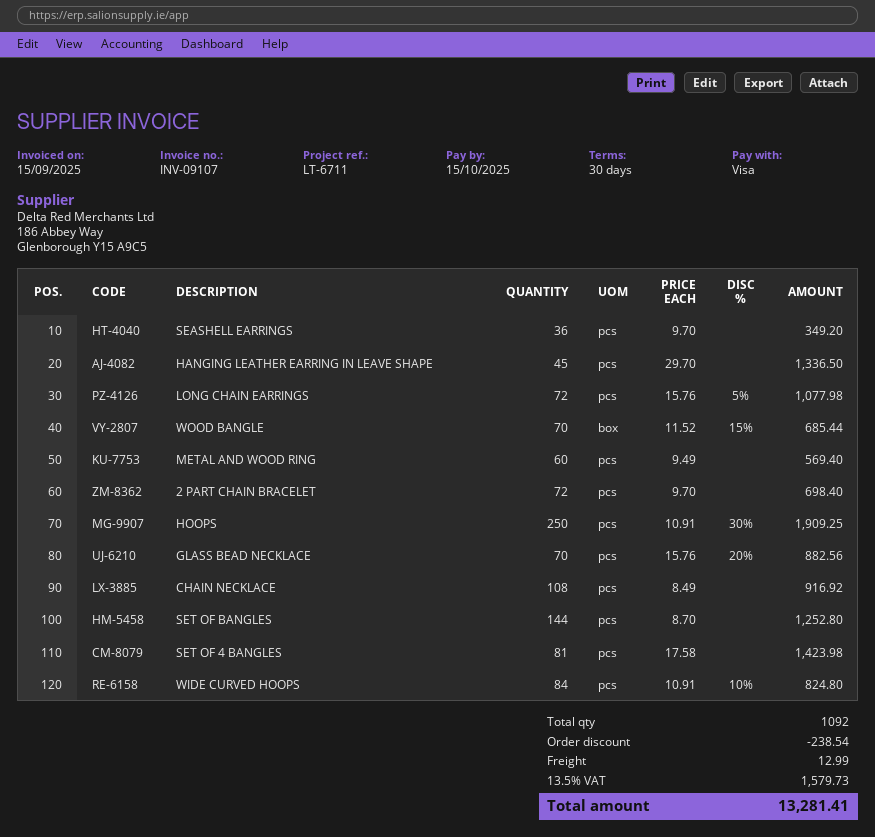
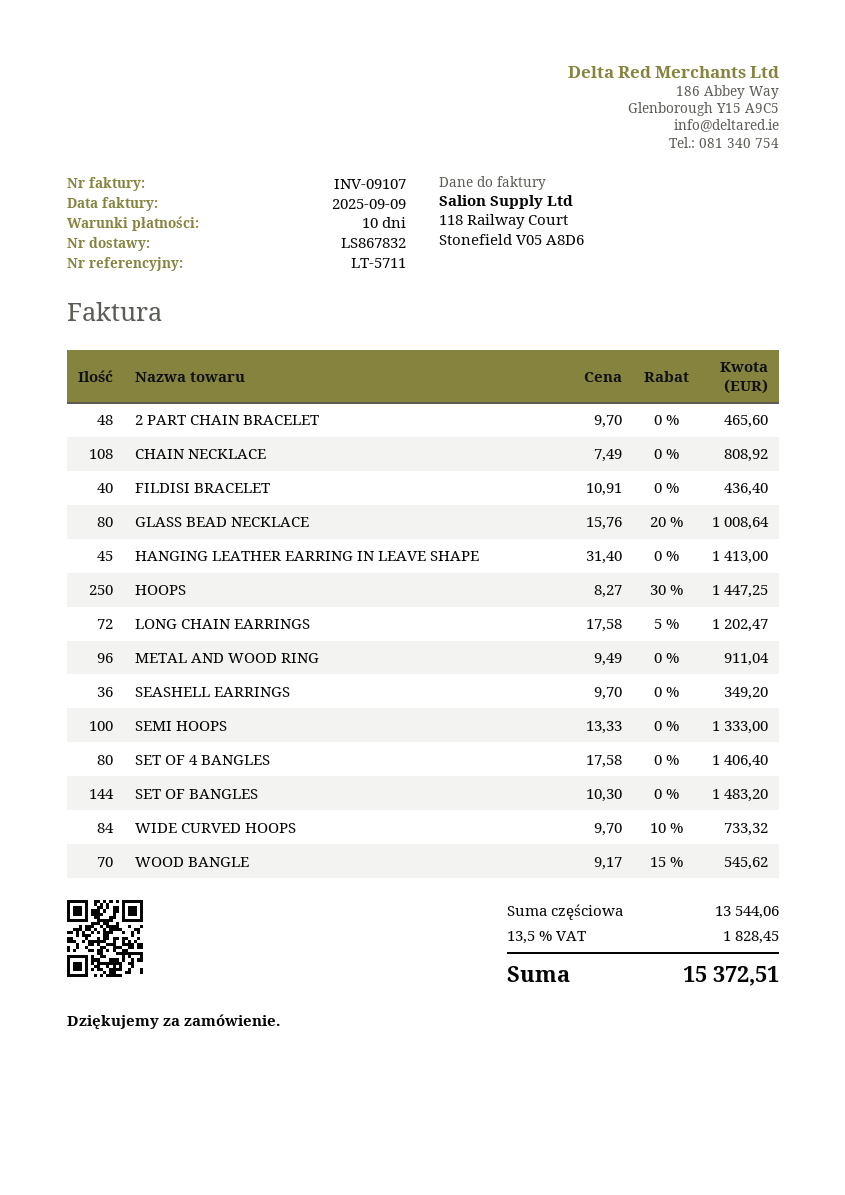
invoice date: 2025-09-15 -> 2025-09-09
payment terms: 30 days -> 10 days
reference: LT-6711 -> LT-5711
HANGING LEATHER EARRING IN LEAVE SHAPE: 45 x 29.70 = 1336.50 -> 45 x 31.40 = 1413.00
LONG CHAIN EARRINGS: 72 x 15.76 - 5% = 1077.98 -> 72 x 17.58 - 5% = 1202.47
WOOD BANGLE: 70 x 11.52 - 15% = 685.44 -> 70 x 9.17 - 15% = 545.62
METAL AND WOOD RING: 60 x 9.49 = 569.40 -> 96 x 9.49 = 911.04
2 PART CHAIN BRACELET: 72 x 9.70 = 698.40 -> 48 x 9.70 = 465.60
HOOPS: 250 x 10.91 - 30% = 1909.25 -> 250 x 8.27 - 30% = 1447.25
GLASS BEAD NECKLACE: 70 x 15.76 - 20% = 882.56 -> 80 x 15.76 - 20% = 1008.64
CHAIN NECKLACE: 108 x 8.49 = 916.92 -> 108 x 7.49 = 808.92
SET OF BANGLES: 144 x 8.70 = 1252.80 -> 144 x 10.30 = 1483.20
SET OF 4 BANGLES: 81 x 17.58 = 1423.98 -> 80 x 17.58 = 1406.40
WIDE CURVED HOOPS: 84 x 10.91 - 10% = 824.80 -> 84 x 9.70 - 10% = 733.32
FILDISI BRACELET: none -> 40 x 10.91 = 436.40
SEMI HOOPS: none -> 100 x 13.33 = 1333.00
discount: 238.54 -> none
shipping: 12.99 -> none
tax: 13.5% = 1579.73 -> 13.5% = 1828.45
total: 13281.41 -> 15372.51

